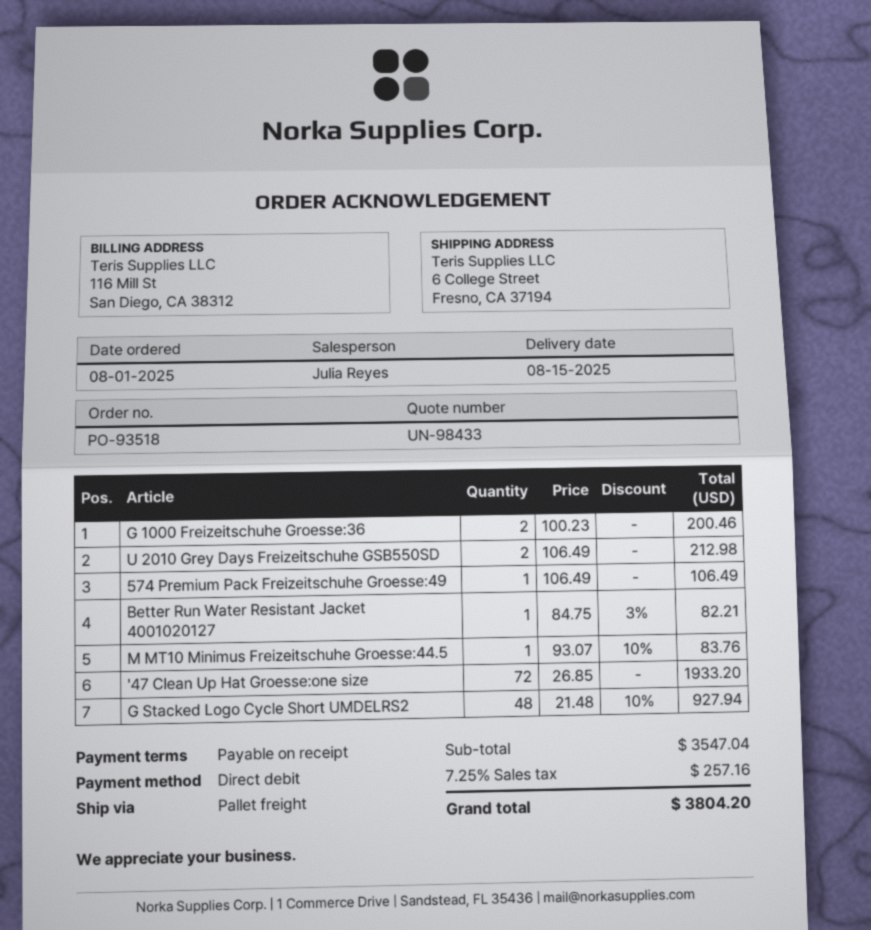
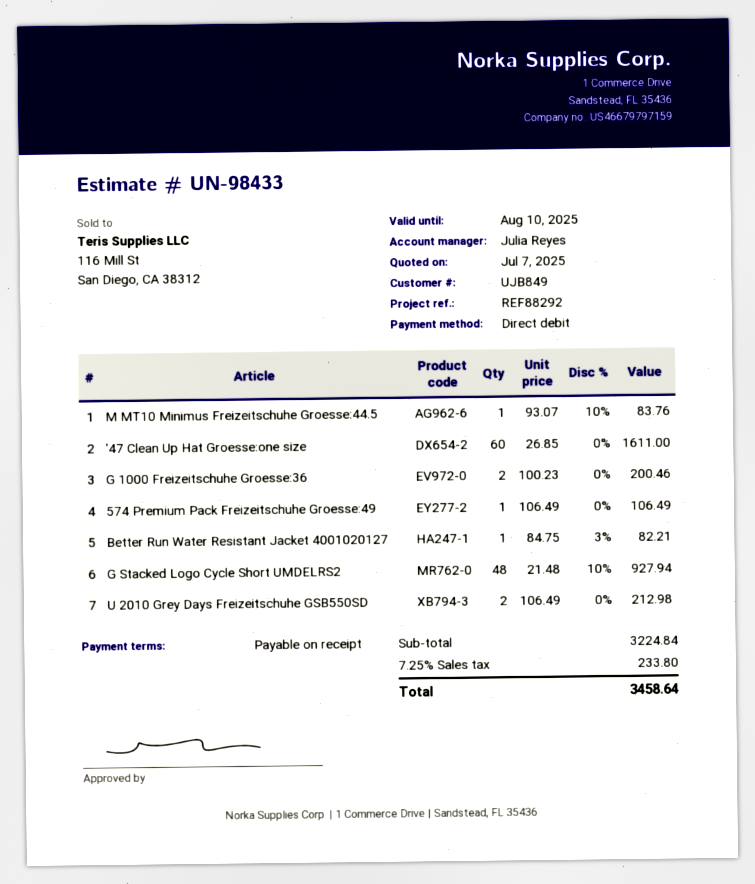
'47 Clean Up Hat Groesse:one size: 72 x 26.85 = 1933.20 -> 60 x 26.85 = 1611.00
subtotal: 3547.04 -> 3224.84
tax: 7.25% = 257.16 -> 7.25% = 233.80
total: 3804.20 -> 3458.64

